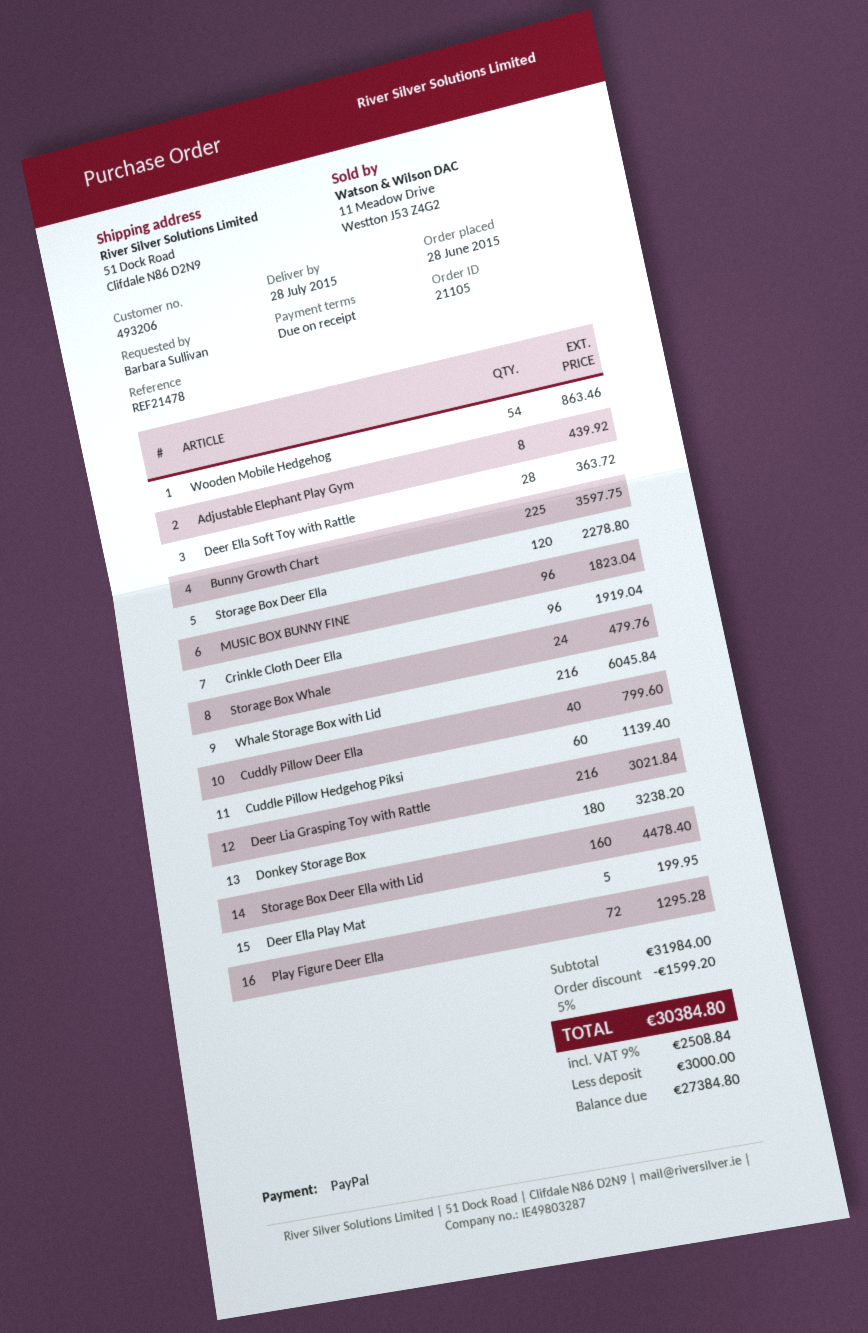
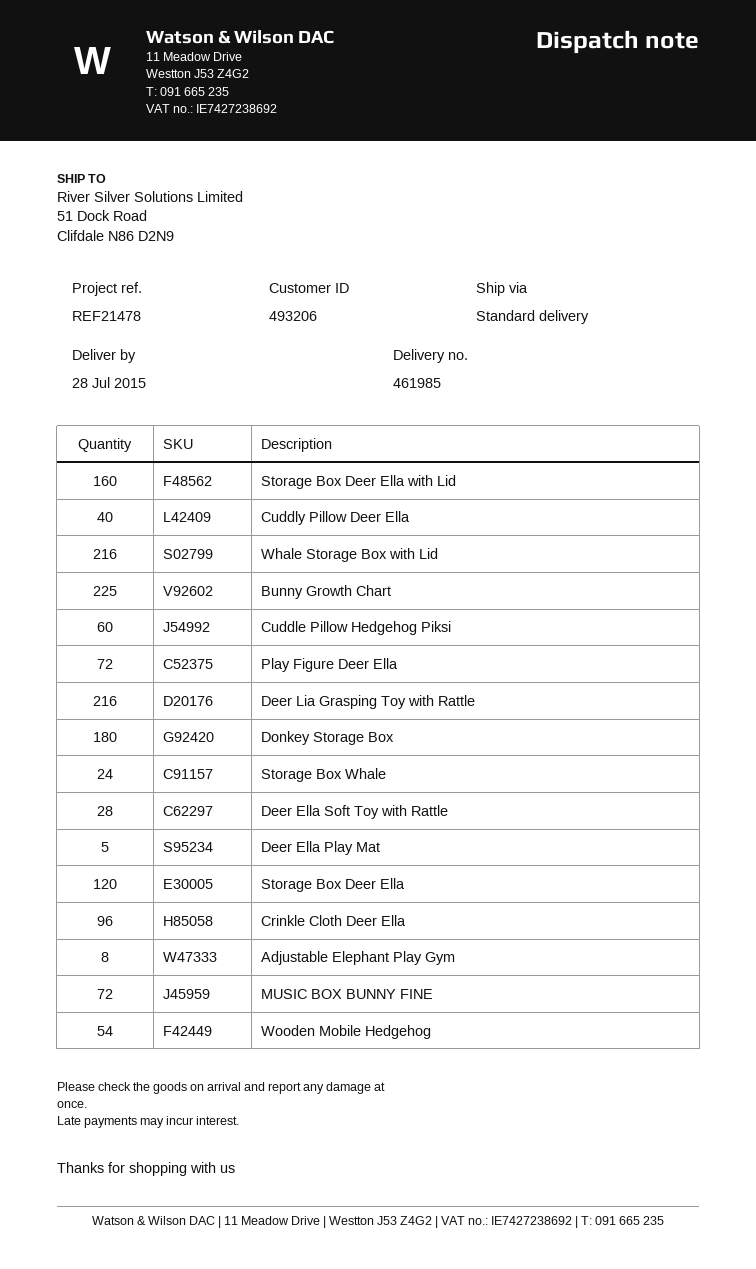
MUSIC BOX BUNNY FINE: 96 -> 72

